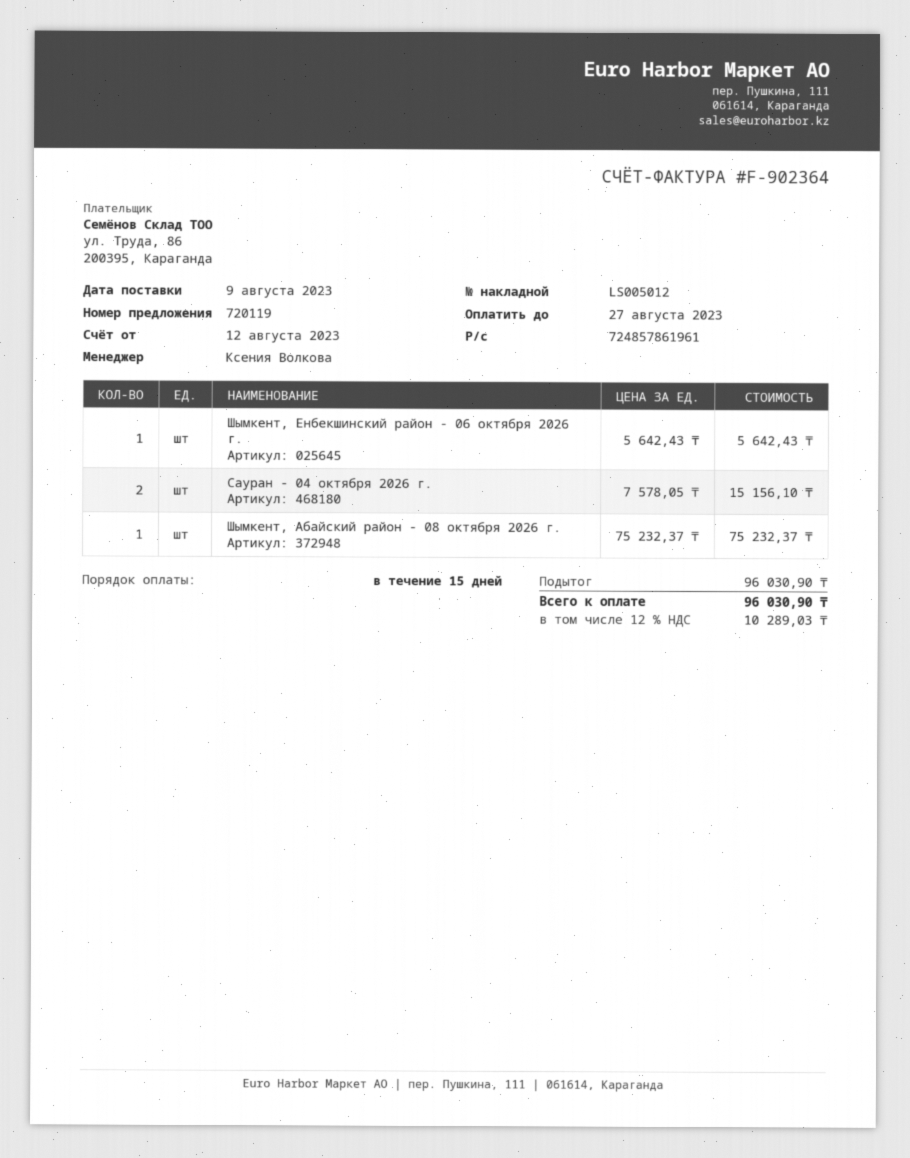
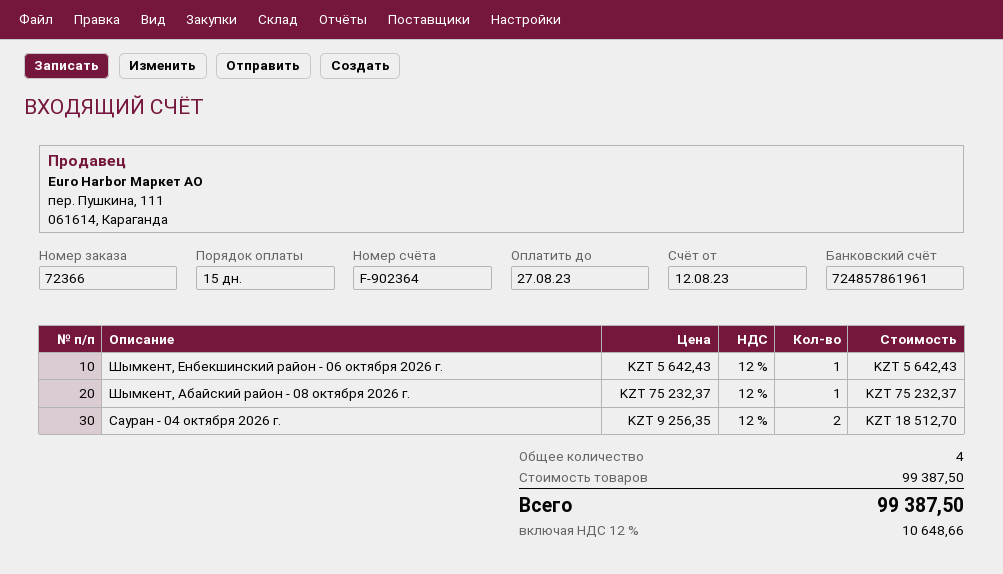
Сауран - 04 октября 2026 г.: 2 x 7578.05 = 15156.10 -> 2 x 9256.35 = 18512.70
subtotal: 96030.90 -> 99387.50
tax: 12% = 10289.03 -> 12% = 10648.66
total: 96030.90 -> 99387.50

